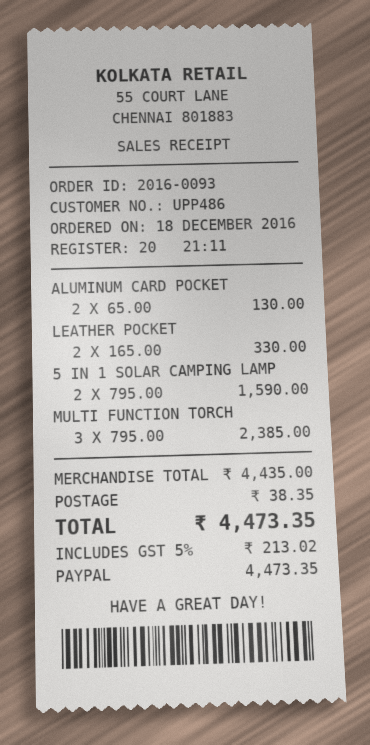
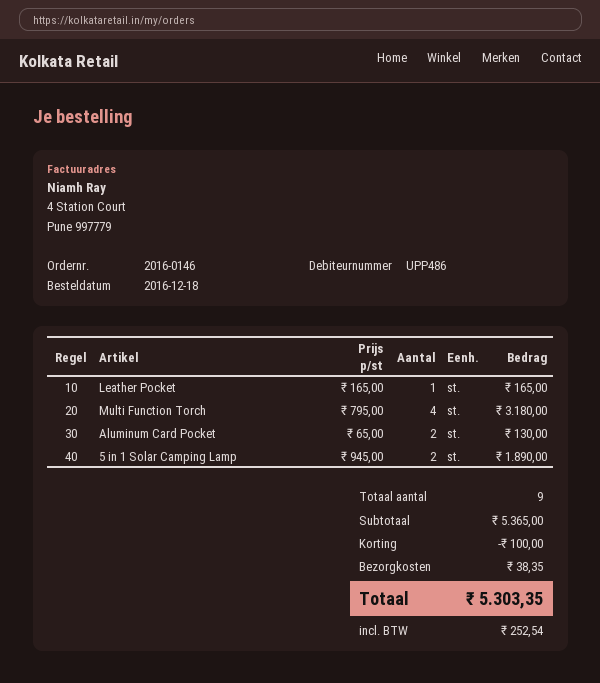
order number: 2016-0093 -> 2016-0146
LEATHER POCKET: 2 x 165.00 = 330.00 -> 1 x 165.00 = 165.00
5 IN 1 SOLAR CAMPING LAMP: 2 x 795.00 = 1590.00 -> 2 x 945.00 = 1890.00
MULTI FUNCTION TORCH: 3 x 795.00 = 2385.00 -> 4 x 795.00 = 3180.00
subtotal: 4435.00 -> 5365.00
discount: none -> 100.00
tax: 213.02 -> 252.54
total: 4473.35 -> 5303.35

